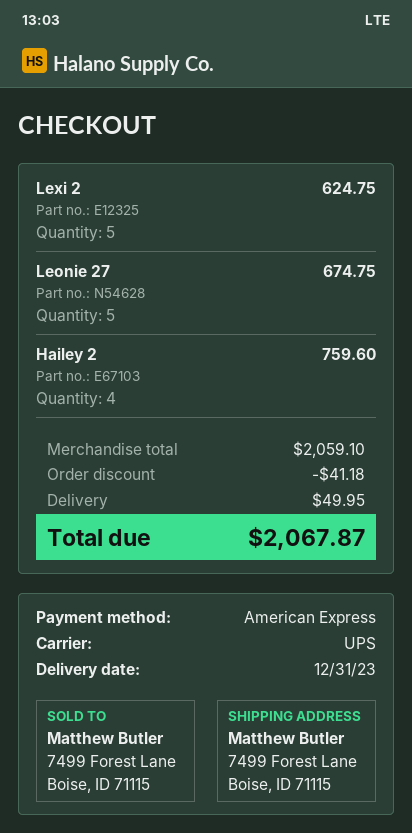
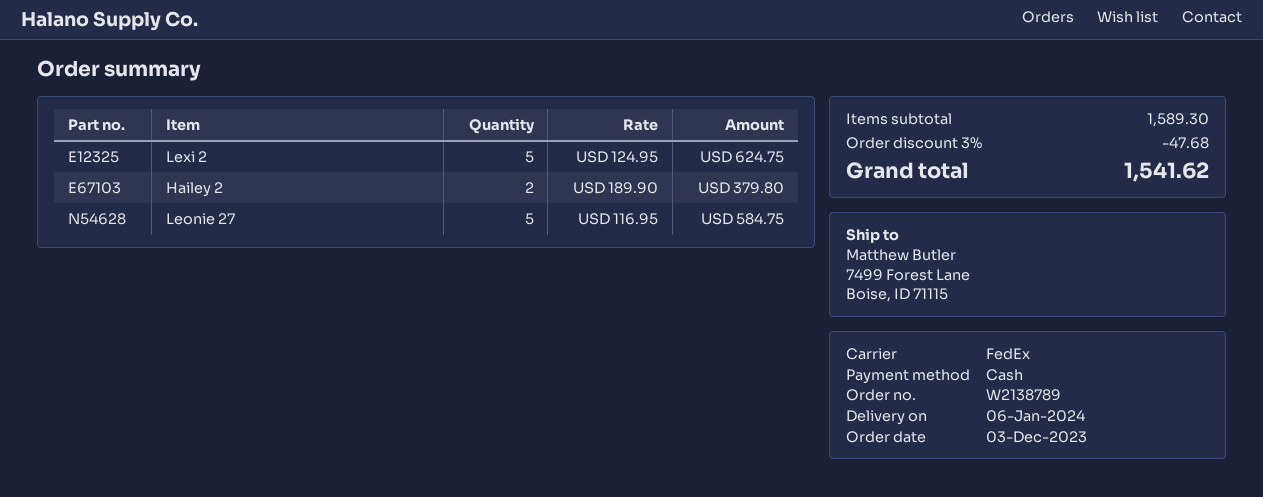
delivery date: 2023-12-31 -> 2024-01-06
payment method: American Express -> cash
shipping method: UPS -> FedEx
Leonie 27: 5 for 674.75 -> 5 for 584.75
Hailey 2: 4 for 759.60 -> 2 for 379.80
subtotal: 2059.10 -> 1589.30
discount: 41.18 -> 47.68
shipping: 49.95 -> none
total: 2067.87 -> 1541.62

